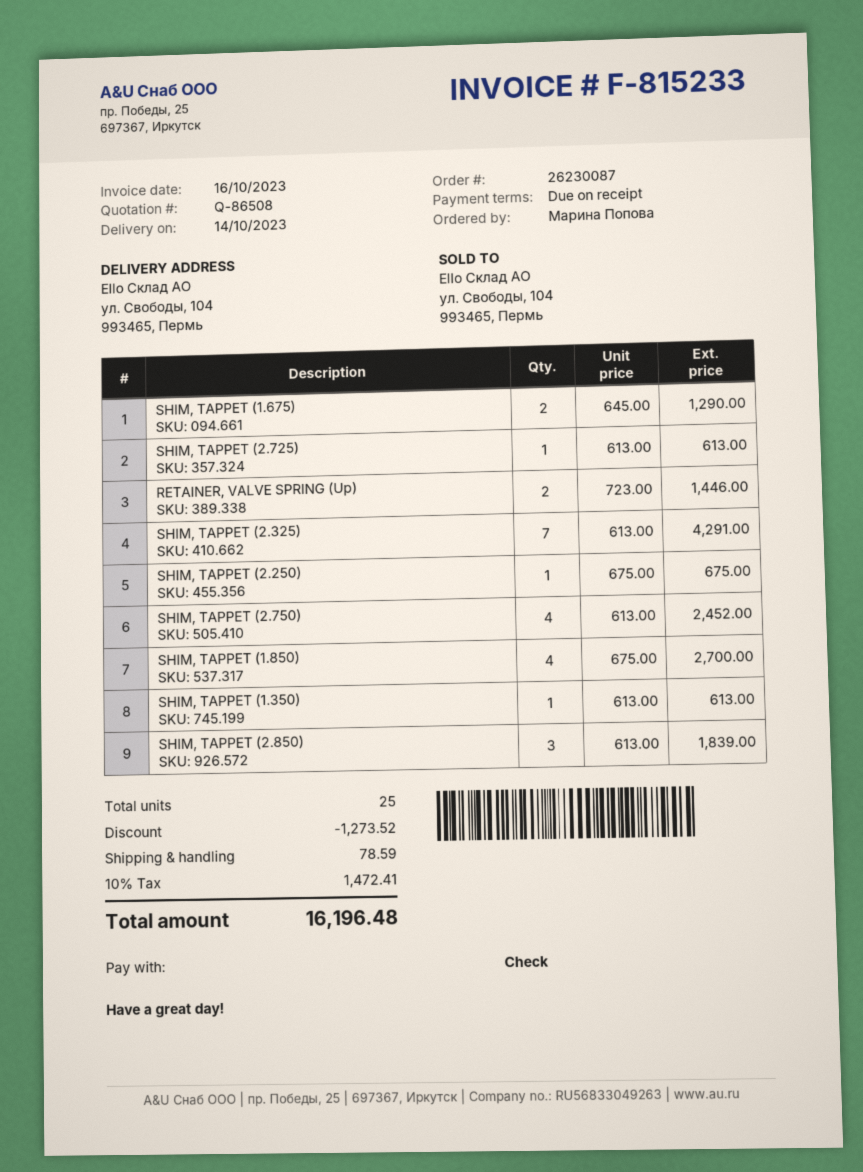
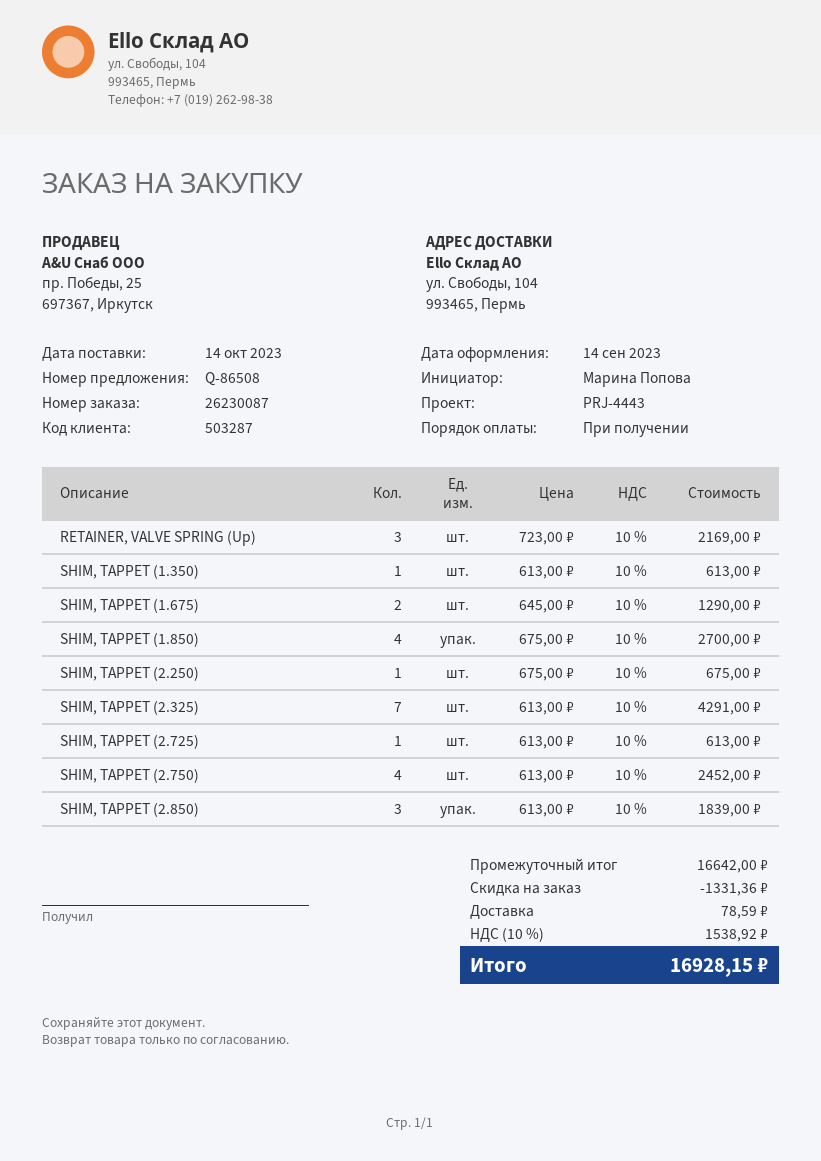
RETAINER, VALVE SPRING (Up): 2 x 723.00 = 1446.00 -> 3 x 723.00 = 2169.00
discount: 1273.52 -> 1331.36
tax: 10% = 1472.41 -> 10% = 1538.92
total: 16196.48 -> 16928.15

